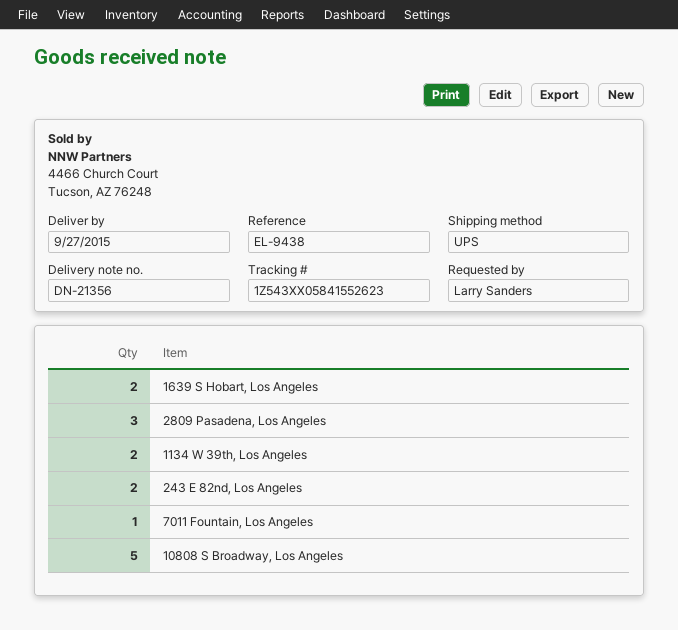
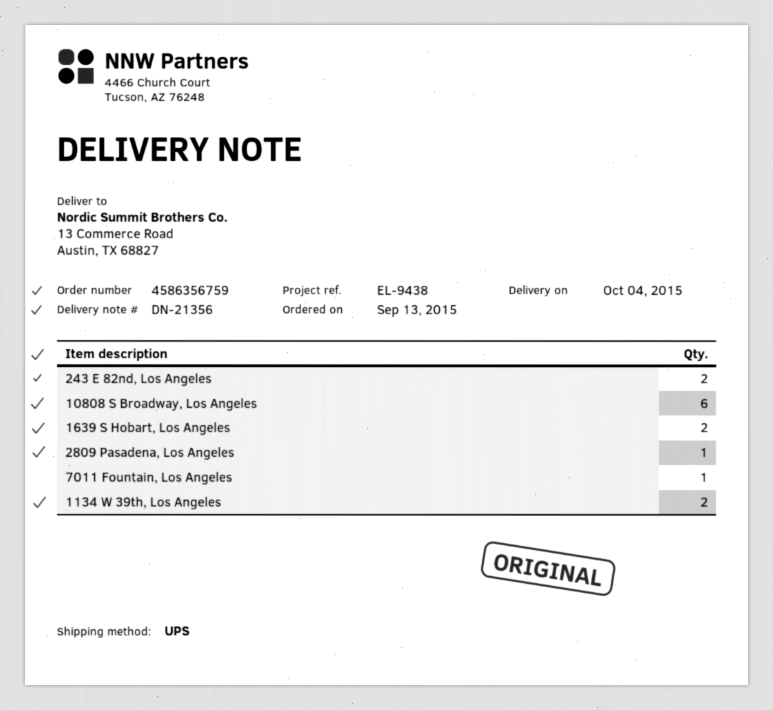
delivery date: 2015-09-27 -> 2015-10-04
2809 Pasadena, Los Angeles: 3 -> 1
10808 S Broadway, Los Angeles: 5 -> 6

